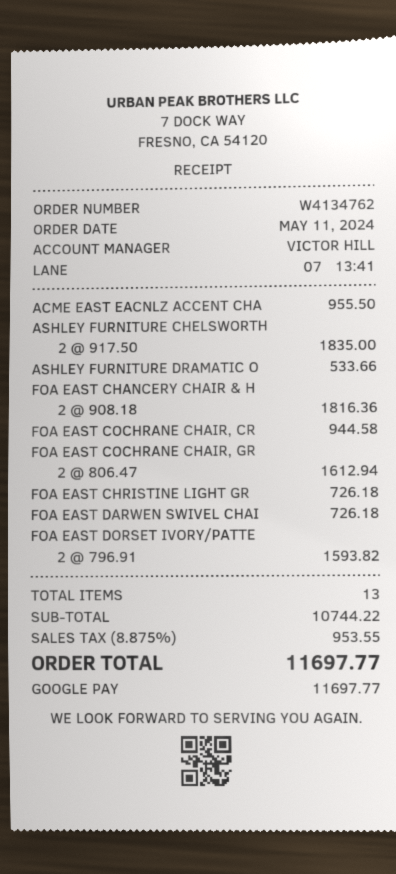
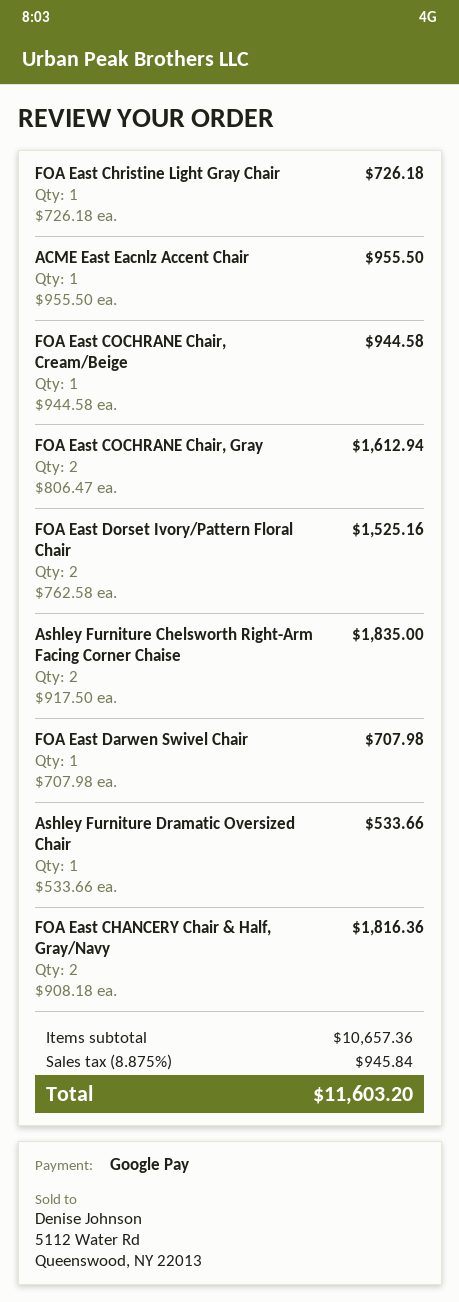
FOA EAST DARWEN SWIVEL CHAI: 1 x 726.18 = 726.18 -> 1 x 707.98 = 707.98
FOA EAST DORSET IVORY/PATTE: 2 x 796.91 = 1593.82 -> 2 x 762.58 = 1525.16
subtotal: 10744.22 -> 10657.36
tax: 8.875% = 953.55 -> 8.875% = 945.84
total: 11697.77 -> 11603.20

